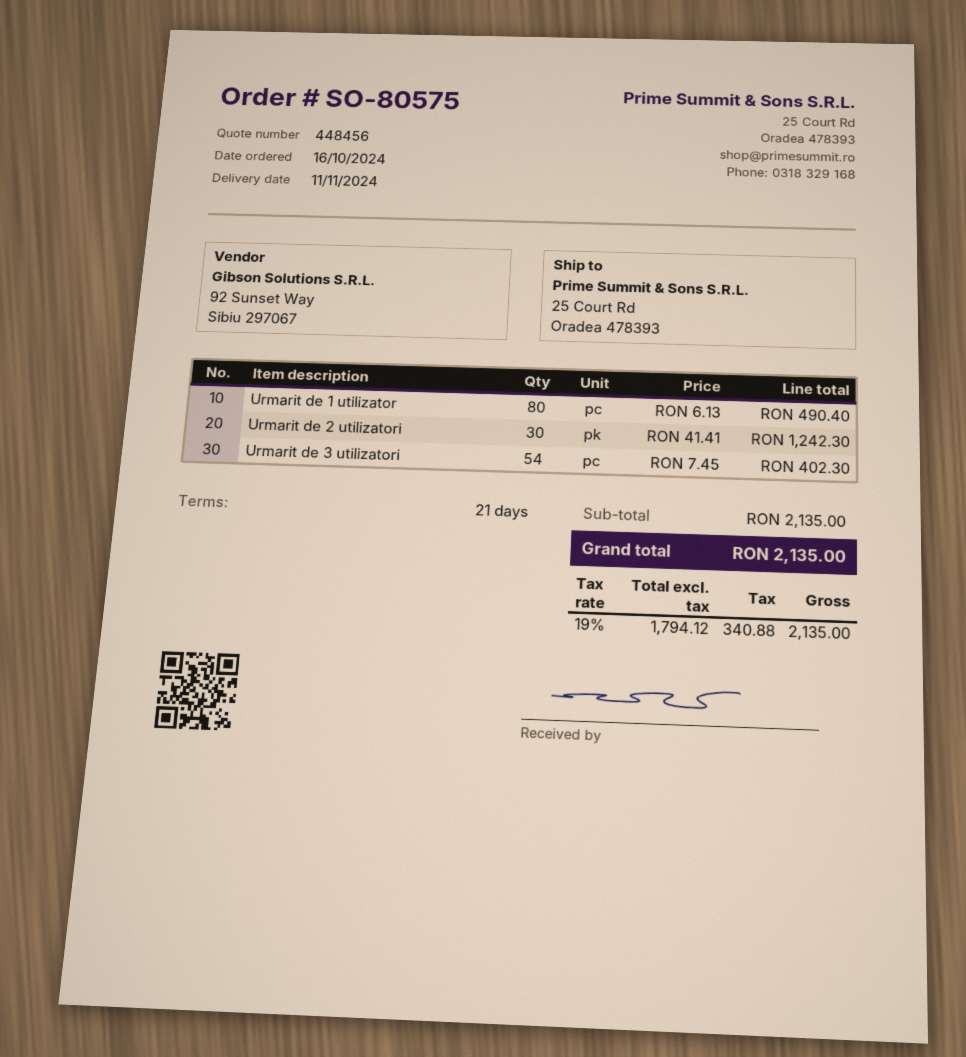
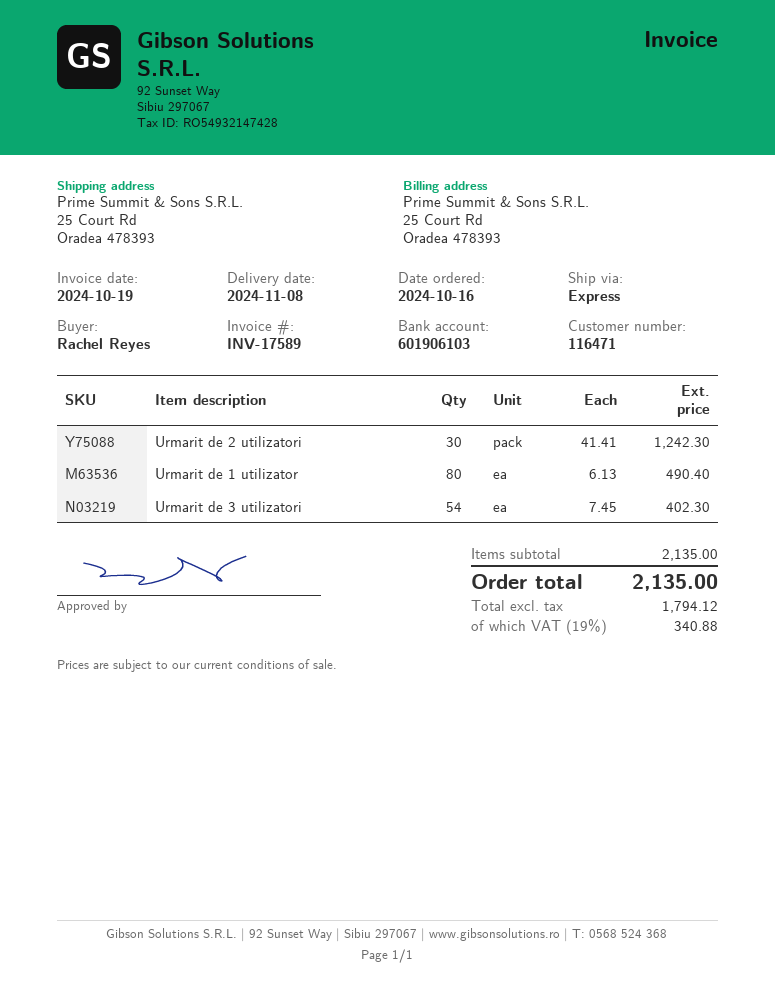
delivery date: 2024-11-11 -> 2024-11-08

